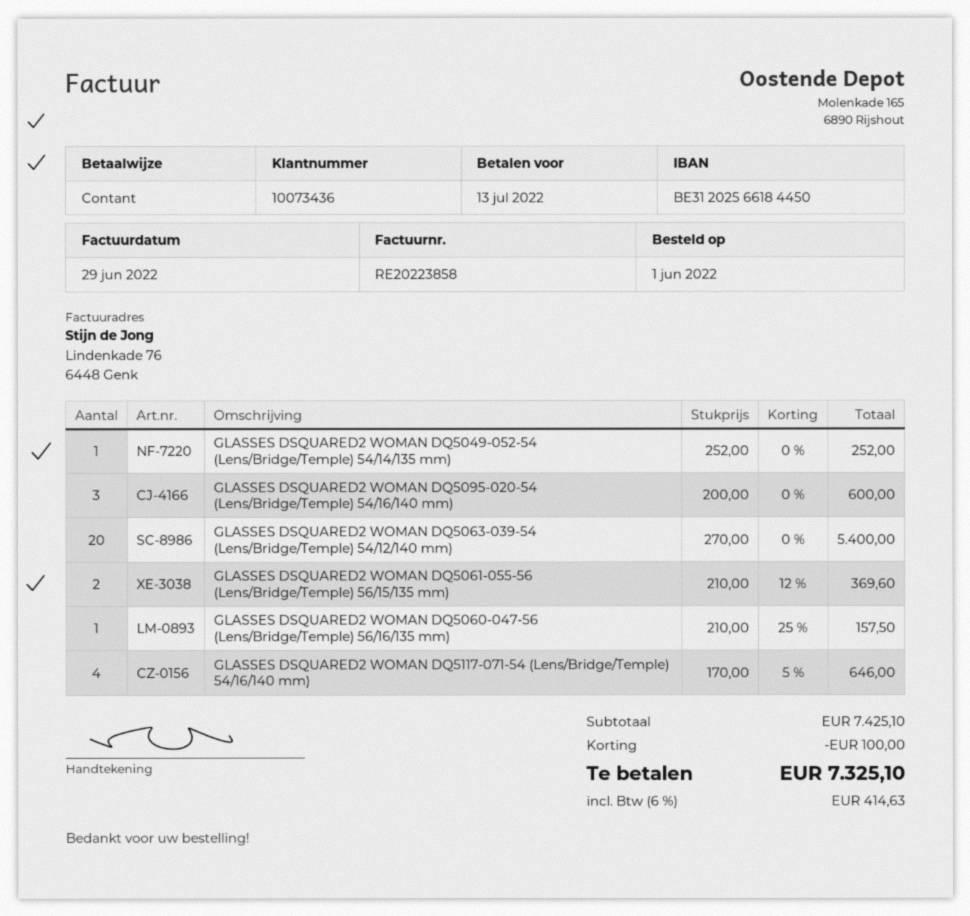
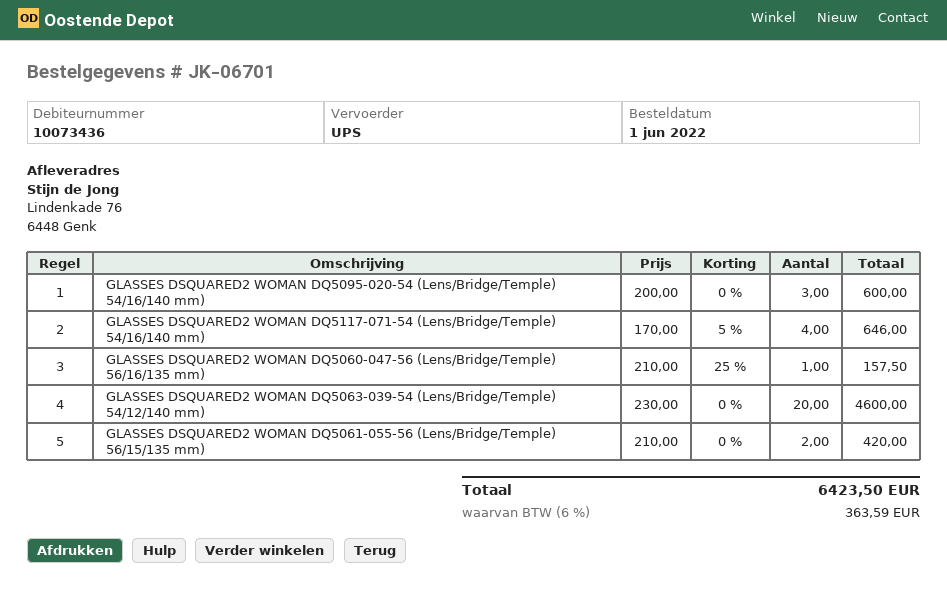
GLASSES DSQUARED2 WOMAN DQ5049-052-54 (Lens/Bridge/Temple) 54/14/135 mm): 1 x 252.00 = 252.00 -> none
GLASSES DSQUARED2 WOMAN DQ5063-039-54 (Lens/Bridge/Temple) 54/12/140 mm): 20 x 270.00 = 5400.00 -> 20 x 230.00 = 4600.00
GLASSES DSQUARED2 WOMAN DQ5061-055-56 (Lens/Bridge/Temple) 56/15/135 mm): 2 x 210.00 - 12% = 369.60 -> 2 x 210.00 = 420.00
discount: 100.00 -> none
tax: 6% = 414.63 -> 6% = 363.59
total: 7325.10 -> 6423.50

